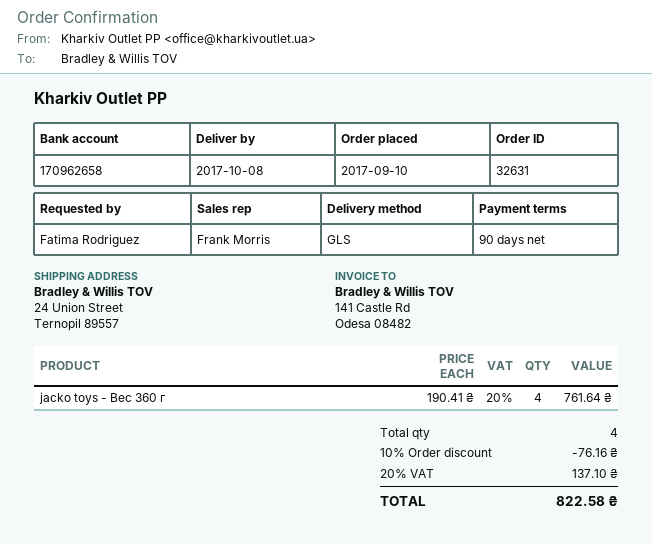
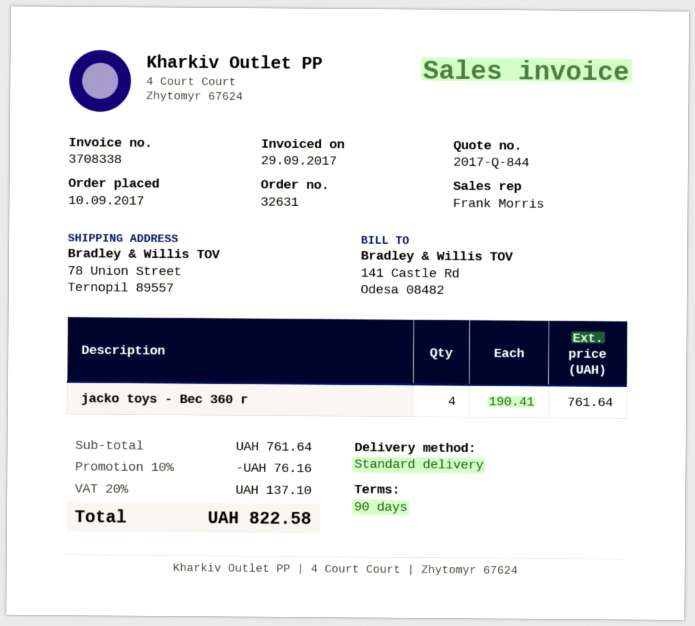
shipping method: GLS -> standard
ship to: 24 Union Street, Ternopil 89557 -> 78 Union Street, Ternopil 89557

